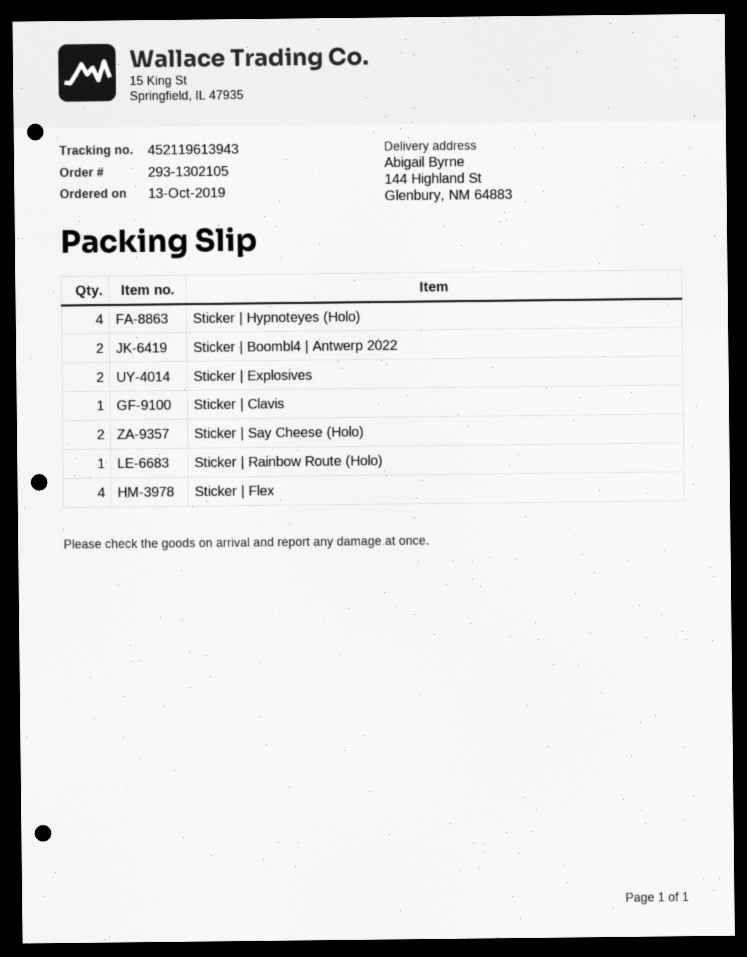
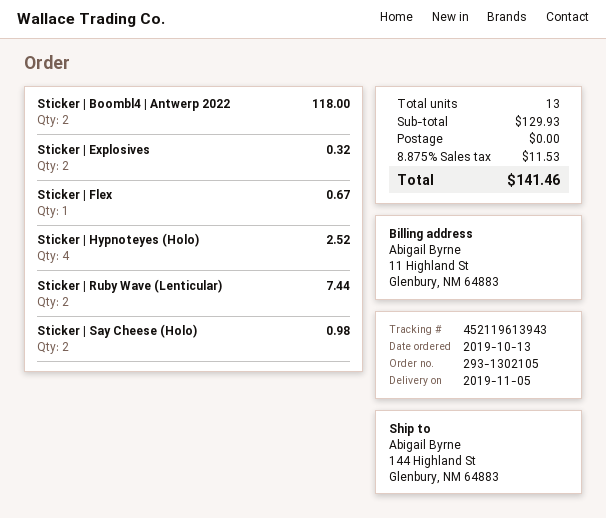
Sticker | Clavis: 1 -> none
Sticker | Rainbow Route (Holo): 1 -> none
Sticker | Flex: 4 -> 1
Sticker | Ruby Wave (Lenticular): none -> 2

